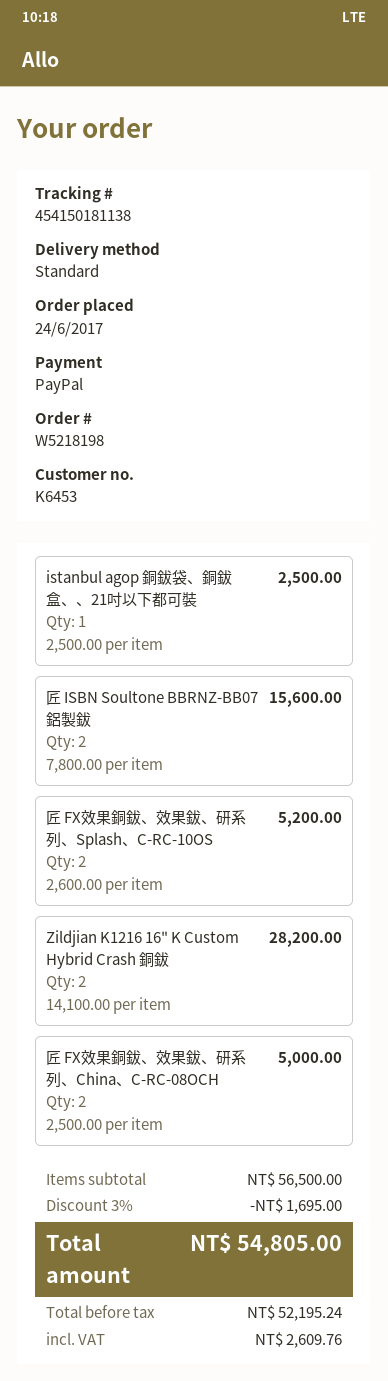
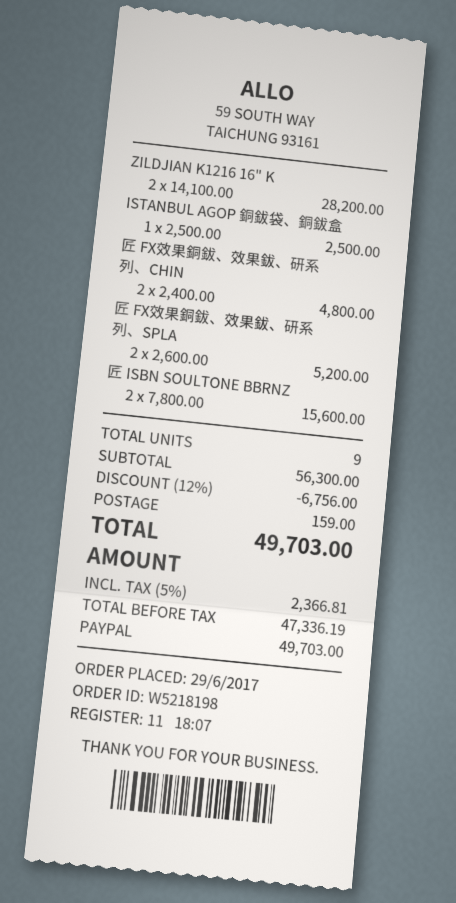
order date: 2017-06-24 -> 2017-06-29
匠 FX效果銅鈸、效果鈸、研系列、China、C-RC-08OCH: 2 x 2500.00 = 5000.00 -> 2 x 2400.00 = 4800.00
subtotal: 56500.00 -> 56300.00
discount: 3% = 1695.00 -> 12% = 6756.00
shipping: none -> 159.00
net: 52195.24 -> 47336.19
tax: 2609.76 -> 2366.81
total: 54805.00 -> 49703.00

